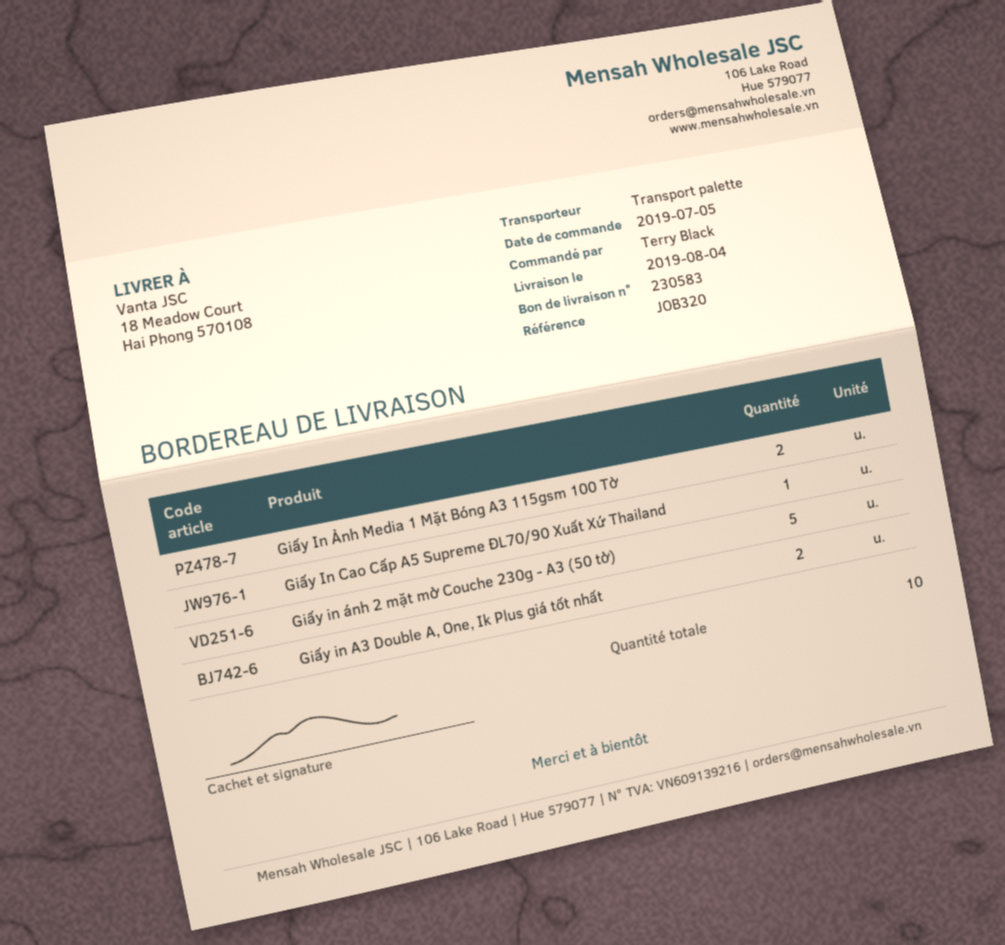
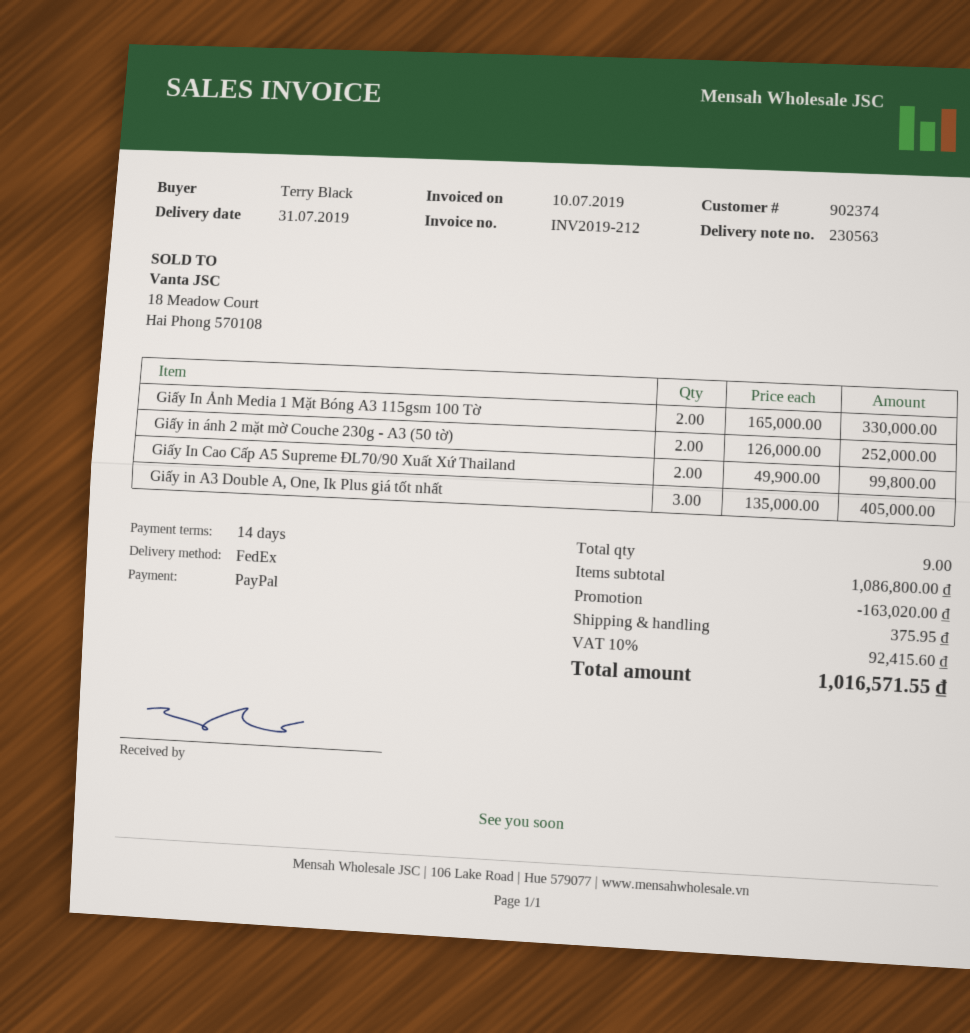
delivery note number: 230583 -> 230563
delivery date: 2019-08-04 -> 2019-07-31
shipping method: pallet freight -> FedEx
Giấy In Cao Cấp A5 Supreme ĐL70/90 Xuất Xứ Thailand: 1 -> 2
Giấy in ánh 2 mặt mờ Couche 230g - A3 (50 tờ): 5 -> 2
Giấy in A3 Double A, One, Ik Plus giá tốt nhất: 2 -> 3
total quantity: 10 -> 9

